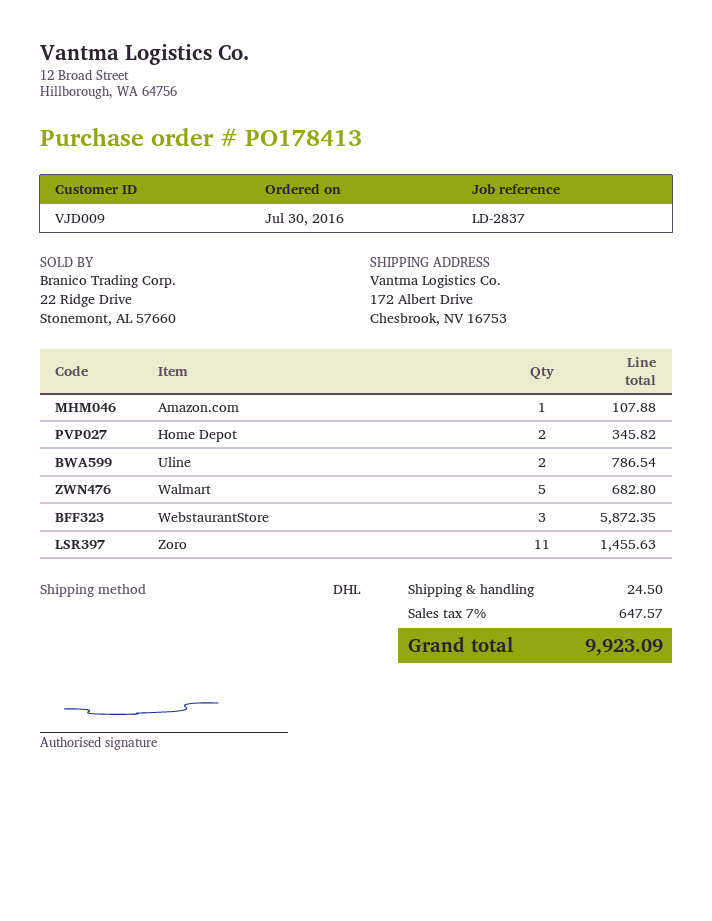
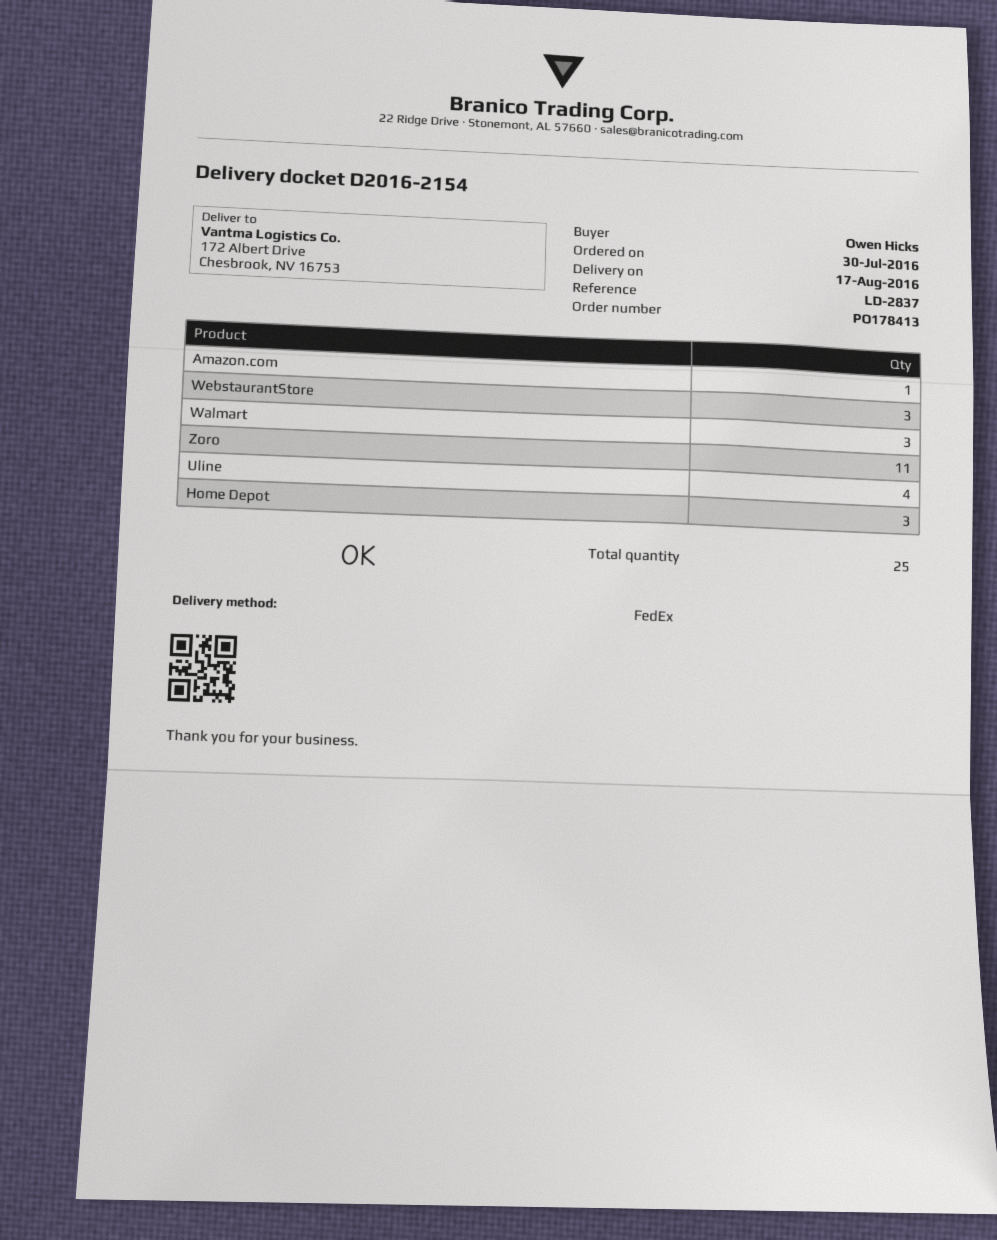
shipping method: DHL -> FedEx
Home Depot: 2 -> 3
Uline: 2 -> 4
Walmart: 5 -> 3

